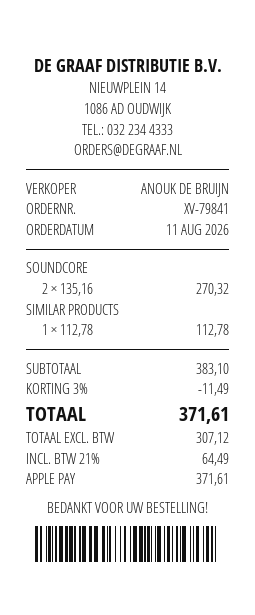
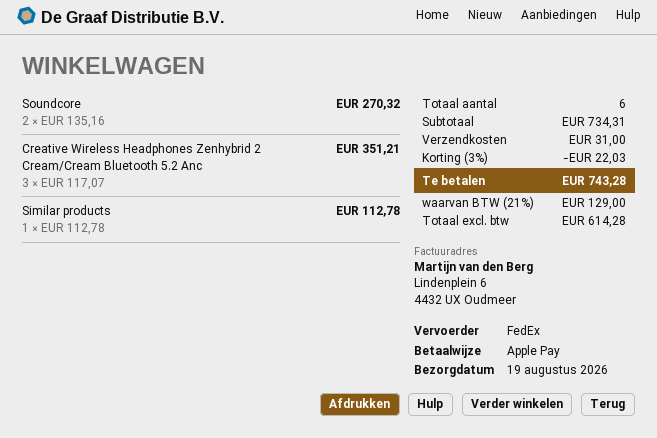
Creative Wireless Headphones Zenhybrid 2 Cream/Cream Bluetooth 5.2 Anc: none -> 3 x 117.07 = 351.21
subtotal: 383.10 -> 734.31
discount: 3% = 11.49 -> 3% = 22.03
shipping: none -> 31.00
net: 307.12 -> 614.28
tax: 21% = 64.49 -> 21% = 129.00
total: 371.61 -> 743.28

